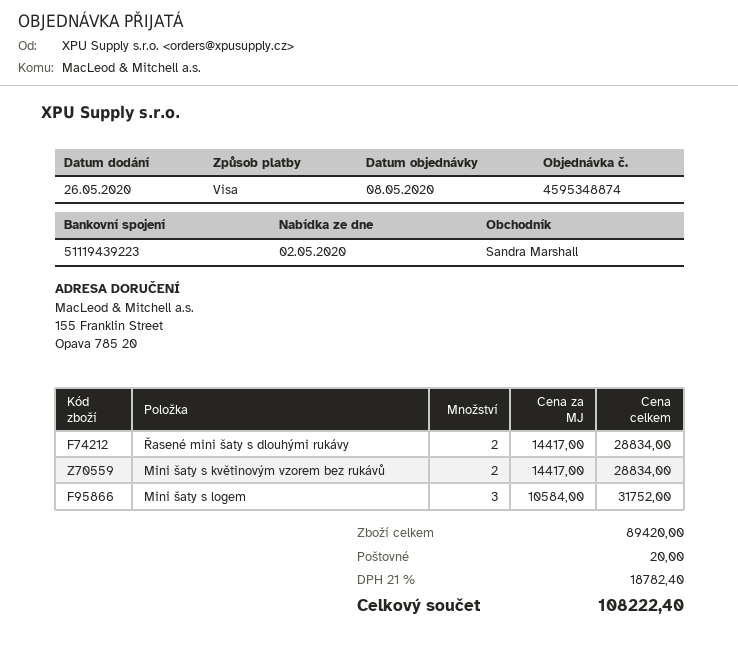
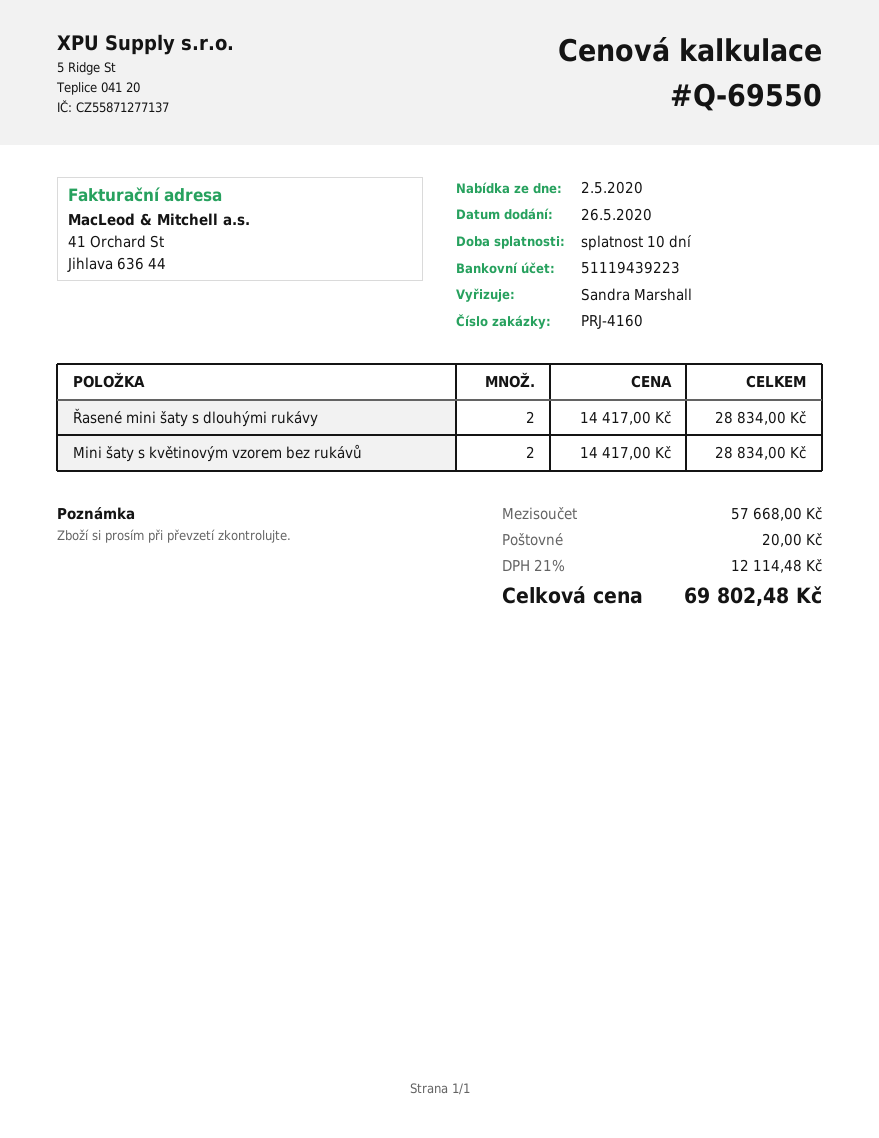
Mini šaty s logem: 3 x 10584.00 = 31752.00 -> none
subtotal: 89420.00 -> 57668.00
tax: 21% = 18782.40 -> 21% = 12114.48
total: 108222.40 -> 69802.48

